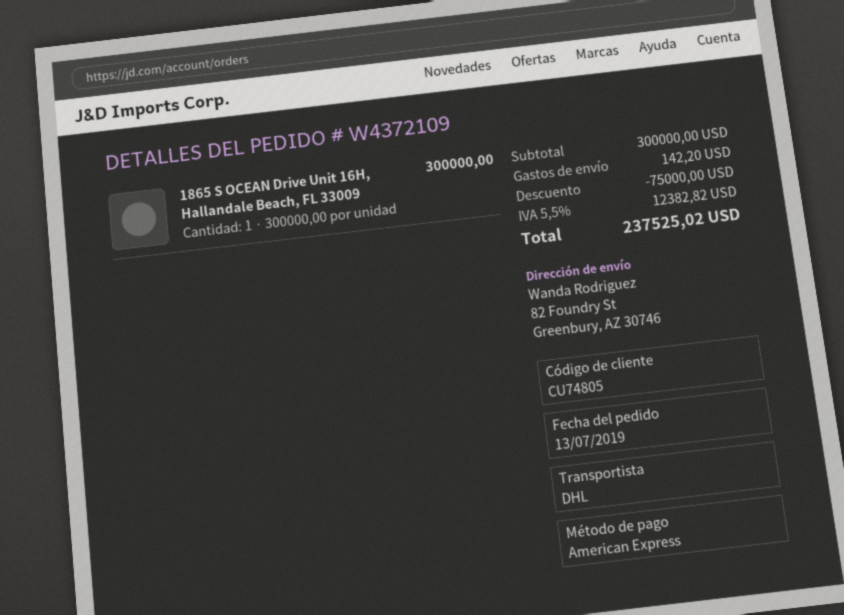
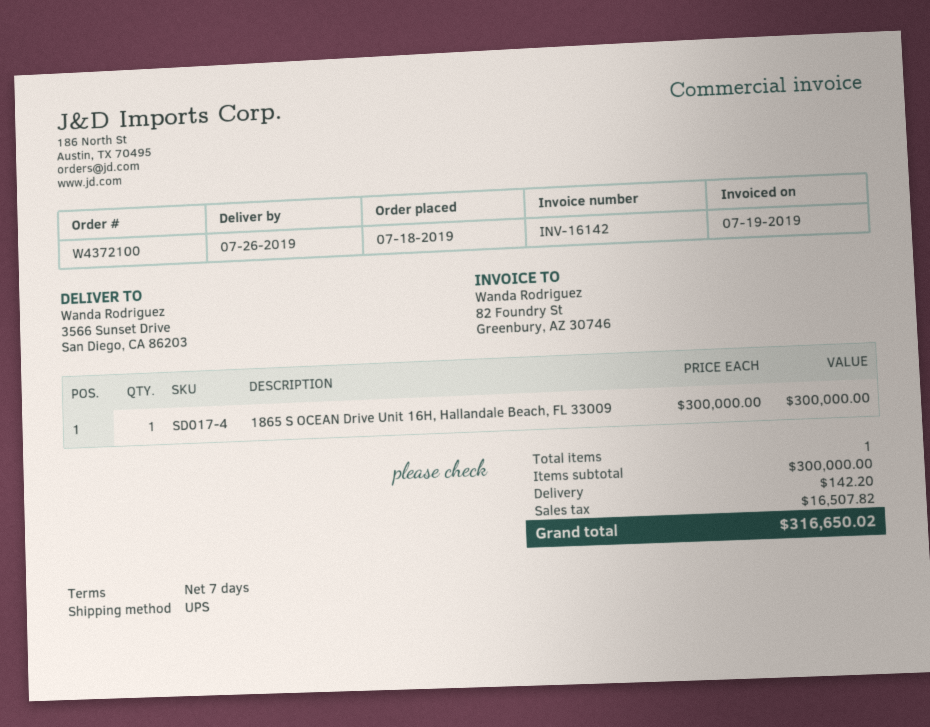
order number: W4372109 -> W4372100
order date: 2019-07-13 -> 2019-07-18
shipping method: DHL -> UPS
ship to: 82 Foundry St, Greenbury, AZ 30746 -> 3566 Sunset Drive, San Diego, CA 86203
discount: 75000.00 -> none
tax: 12382.82 -> 16507.82
total: 237525.02 -> 316650.02

